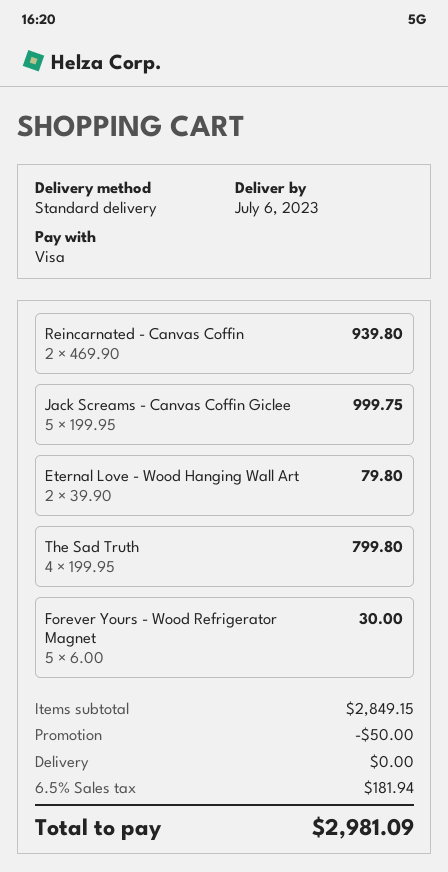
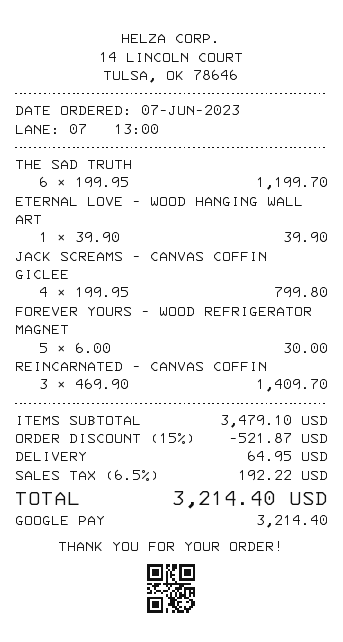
payment method: Visa -> Google Pay
Reincarnated - Canvas Coffin: 2 x 469.90 = 939.80 -> 3 x 469.90 = 1409.70
Jack Screams - Canvas Coffin Giclee: 5 x 199.95 = 999.75 -> 4 x 199.95 = 799.80
Eternal Love - Wood Hanging Wall Art: 2 x 39.90 = 79.80 -> 1 x 39.90 = 39.90
The Sad Truth: 4 x 199.95 = 799.80 -> 6 x 199.95 = 1199.70
subtotal: 2849.15 -> 3479.10
discount: 50.00 -> 521.87
shipping: 0.00 -> 64.95
tax: 6.5% = 181.94 -> 6.5% = 192.22
total: 2981.09 -> 3214.40

